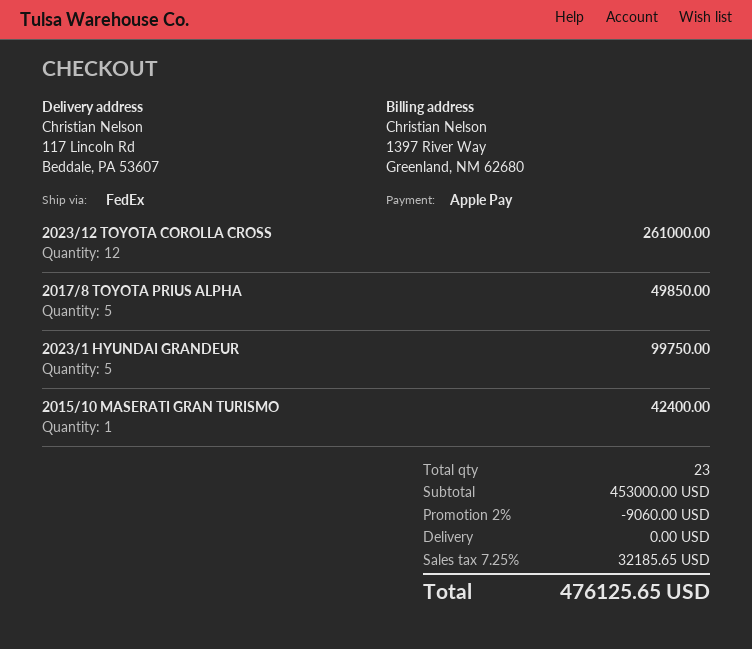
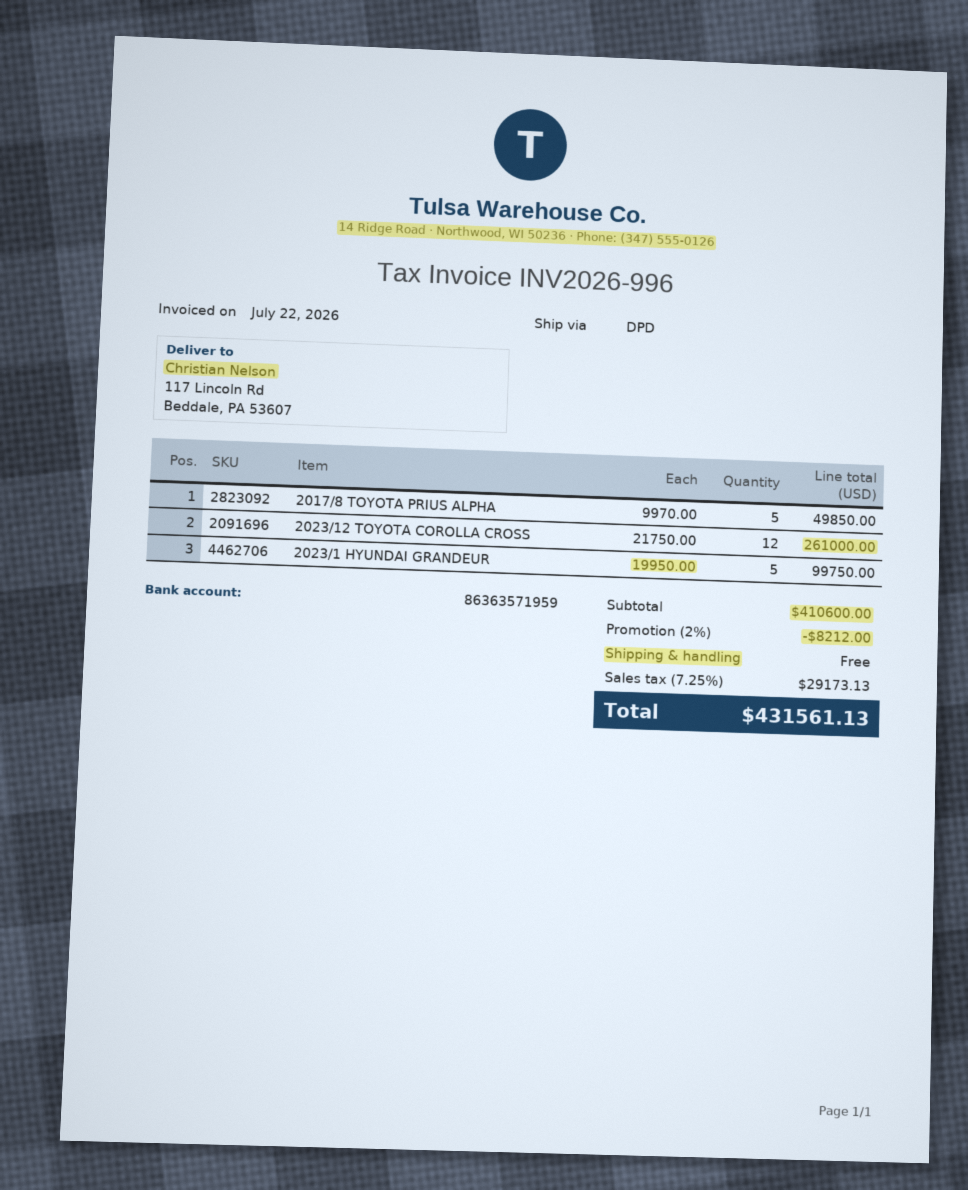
shipping method: FedEx -> DPD
2015/10 MASERATI GRAN TURISMO: 1 for 42400.00 -> none
subtotal: 453000.00 -> 410600.00
discount: 2% = 9060.00 -> 2% = 8212.00
tax: 7.25% = 32185.65 -> 7.25% = 29173.13
total: 476125.65 -> 431561.13

